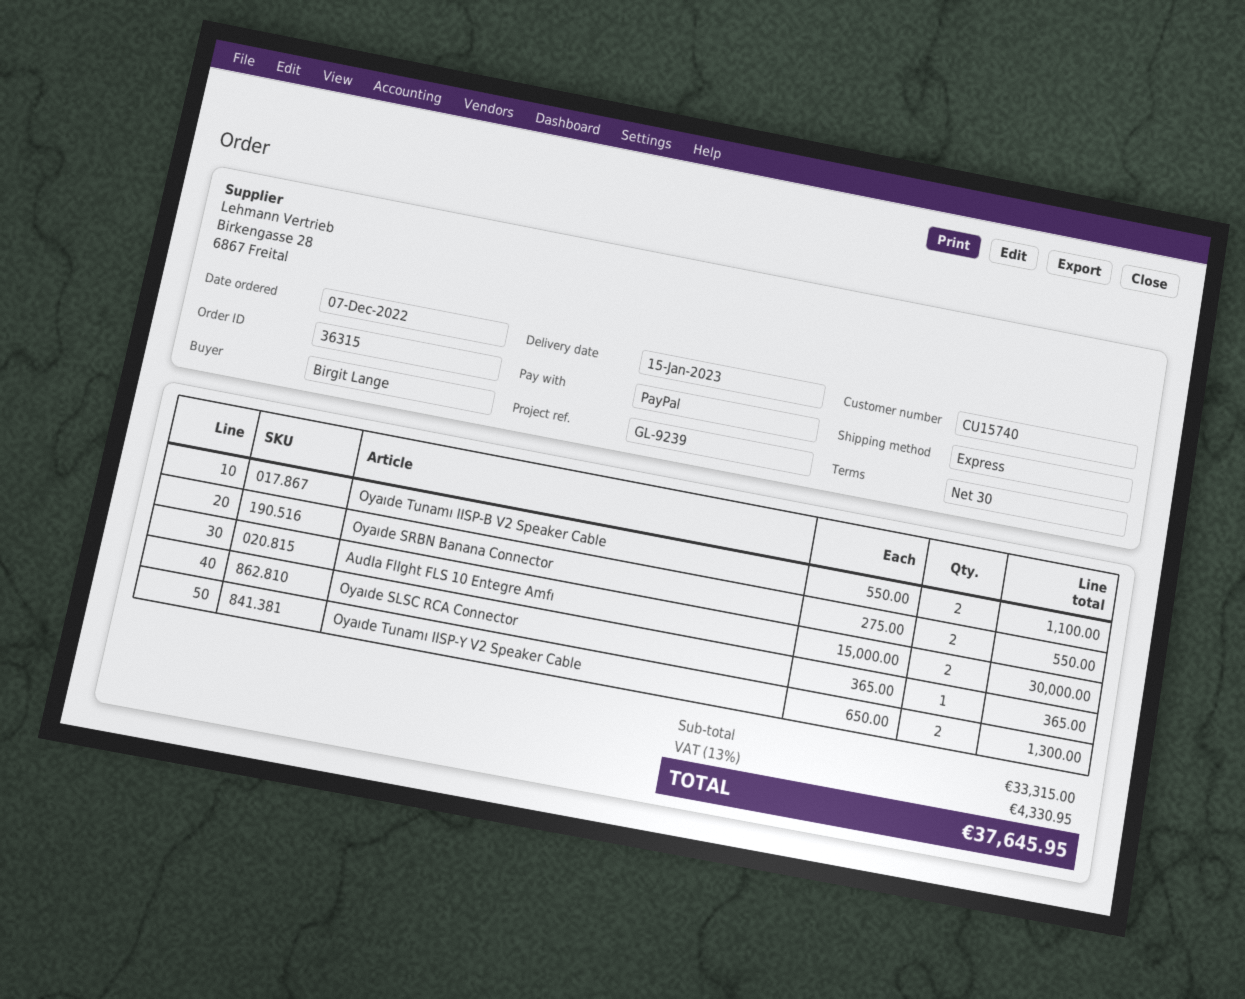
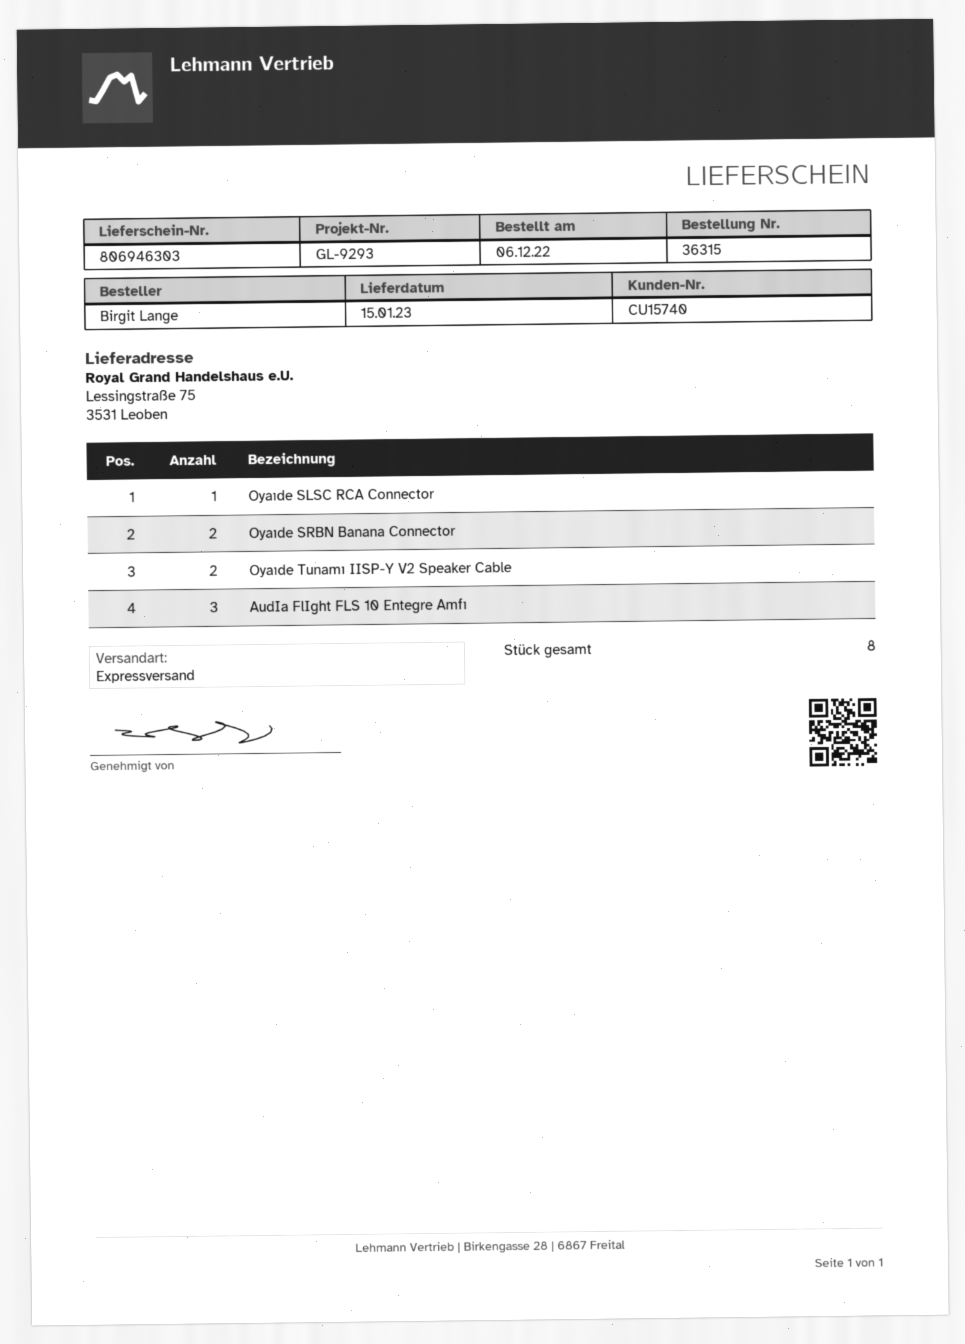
order date: 2022-12-07 -> 2022-12-06
reference: GL-9239 -> GL-9293
Oyaıde Tunamı IISP-B V2 Speaker Cable: 2 -> none
AudIa FlIght FLS 10 Entegre Amfı: 2 -> 3

